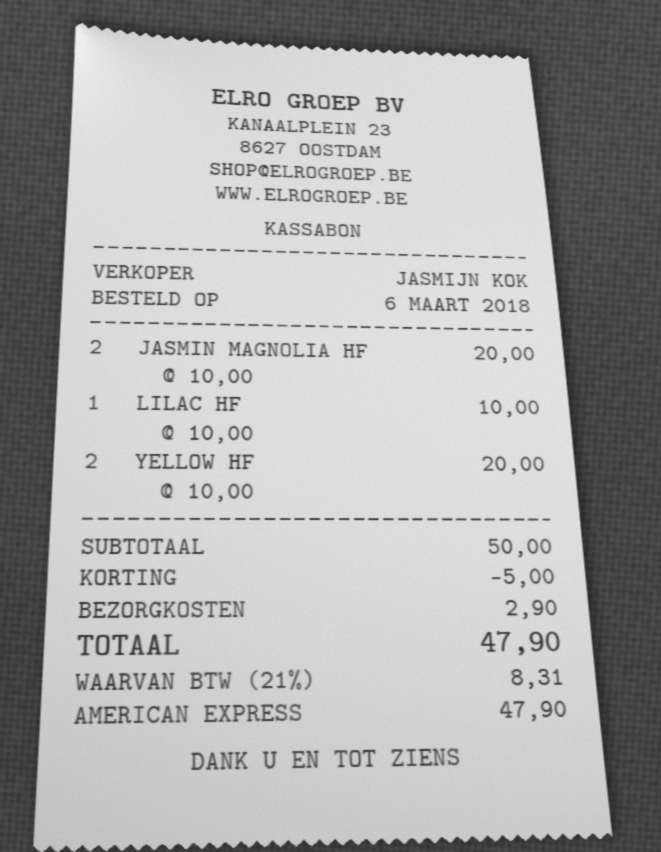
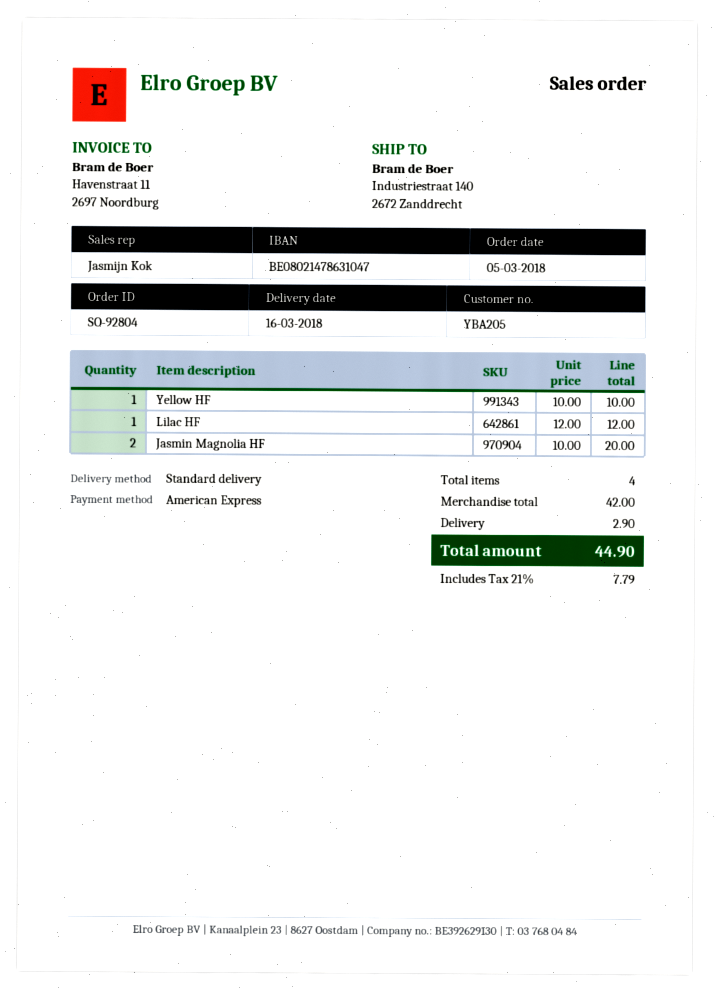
order date: 2018-03-06 -> 2018-03-05
LILAC HF: 1 x 10.00 = 10.00 -> 1 x 12.00 = 12.00
YELLOW HF: 2 x 10.00 = 20.00 -> 1 x 10.00 = 10.00
subtotal: 50.00 -> 42.00
discount: 5.00 -> none
tax: 21% = 8.31 -> 21% = 7.79
total: 47.90 -> 44.90

